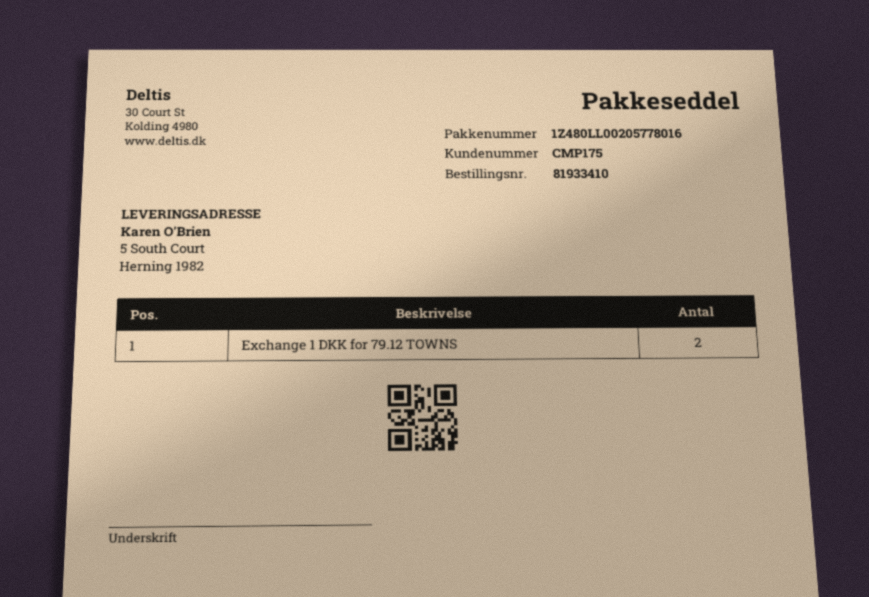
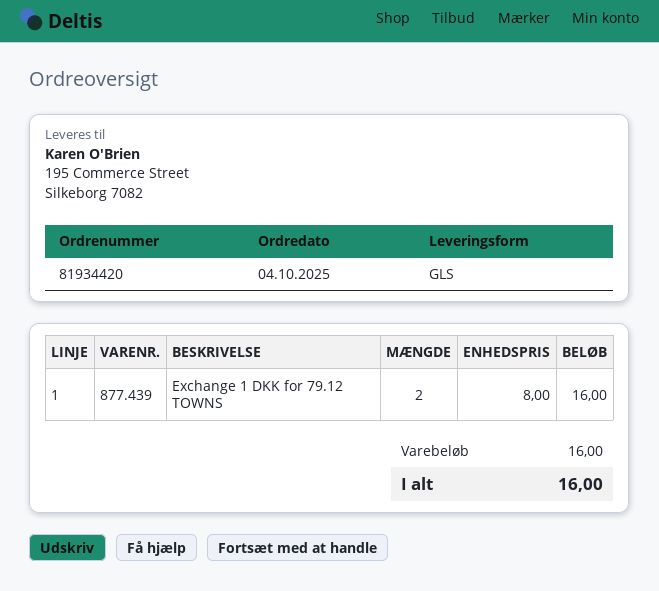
order number: 81933410 -> 81934420
ship to: 5 South Court, Herning 1982 -> 195 Commerce Street, Silkeborg 7082

